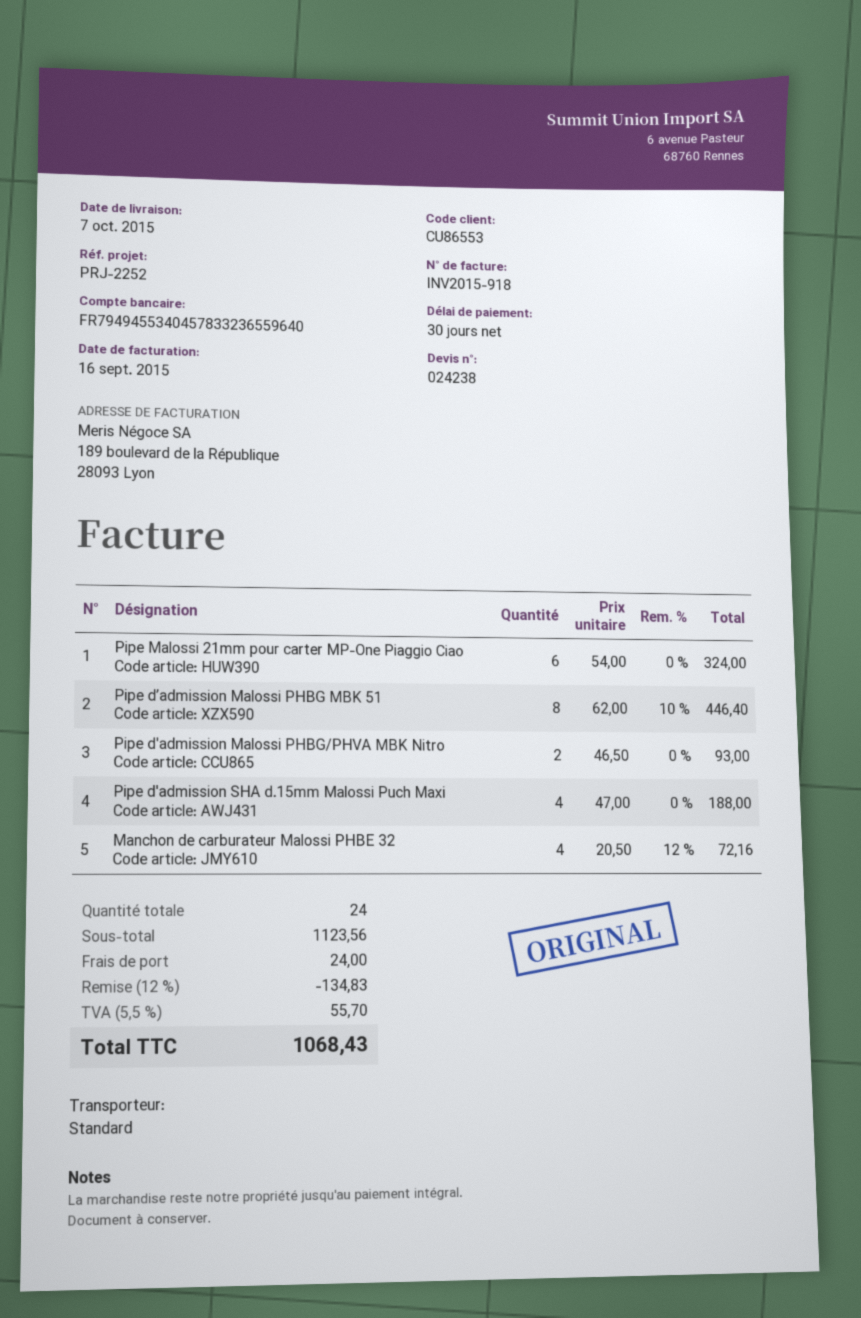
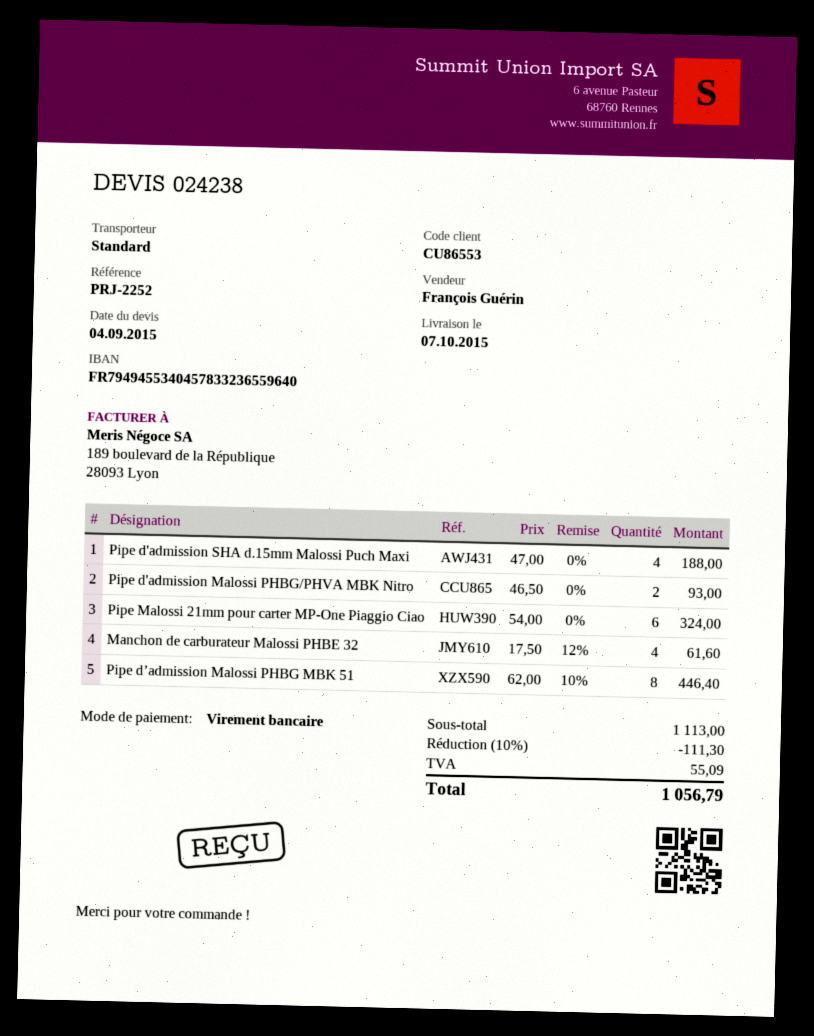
Manchon de carburateur Malossi PHBE 32: 4 x 20.50 - 12% = 72.16 -> 4 x 17.50 - 12% = 61.60
subtotal: 1123.56 -> 1113.00
discount: 12% = 134.83 -> 10% = 111.30
shipping: 24.00 -> none
tax: 55.70 -> 55.09
total: 1068.43 -> 1056.79

